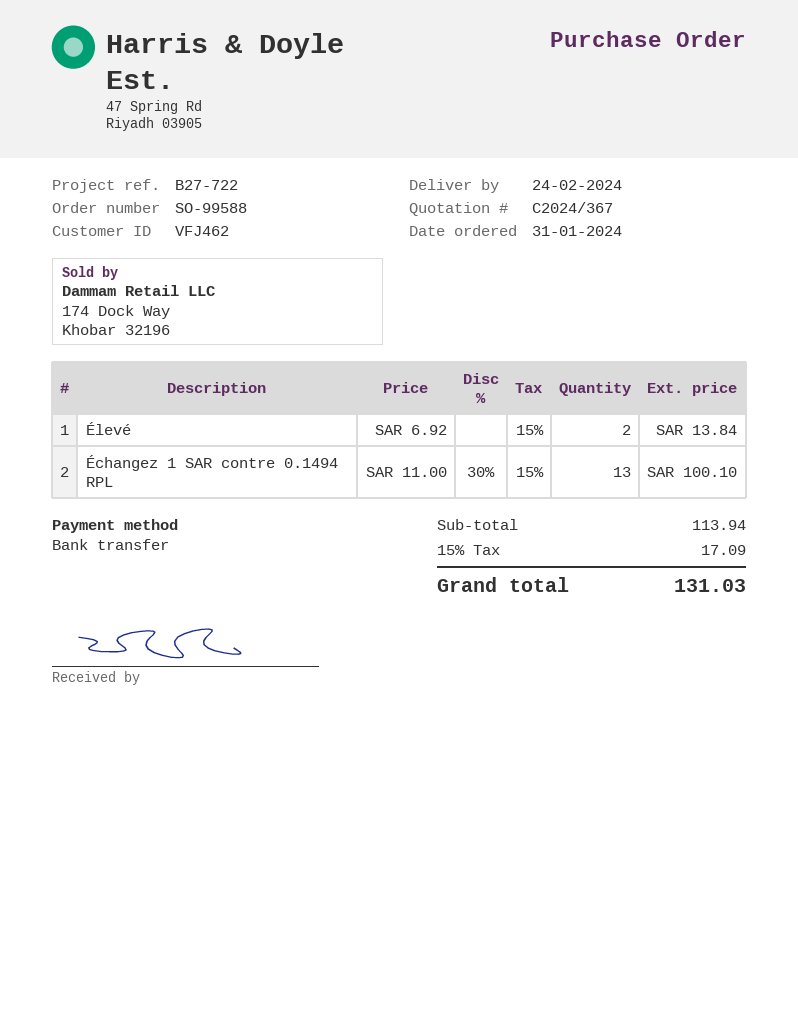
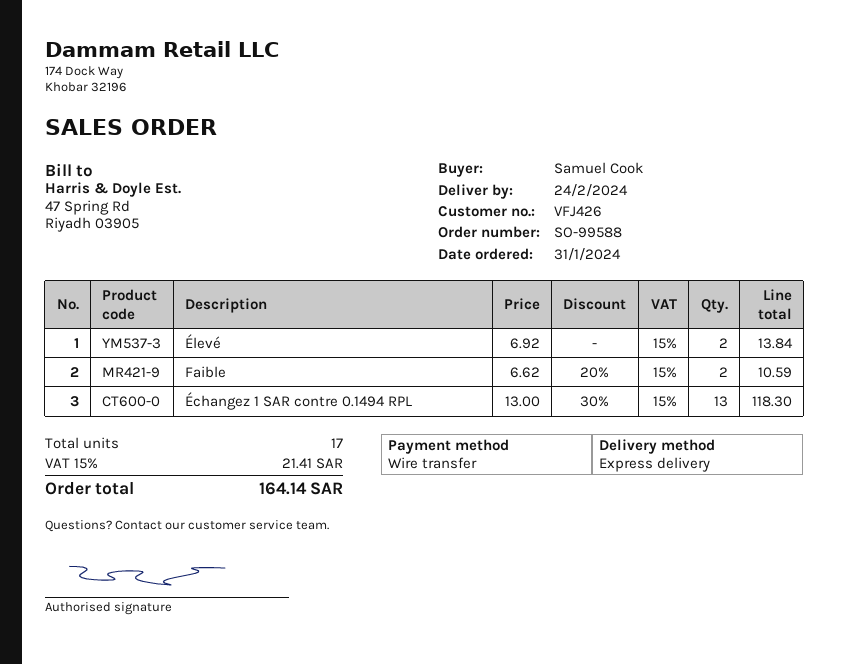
customer number: VFJ462 -> VFJ426
Échangez 1 SAR contre 0.1494 RPL: 13 x 11.00 - 30% = 100.10 -> 13 x 13.00 - 30% = 118.30
Faible: none -> 2 x 6.62 - 20% = 10.59
tax: 15% = 17.09 -> 15% = 21.41
total: 131.03 -> 164.14

